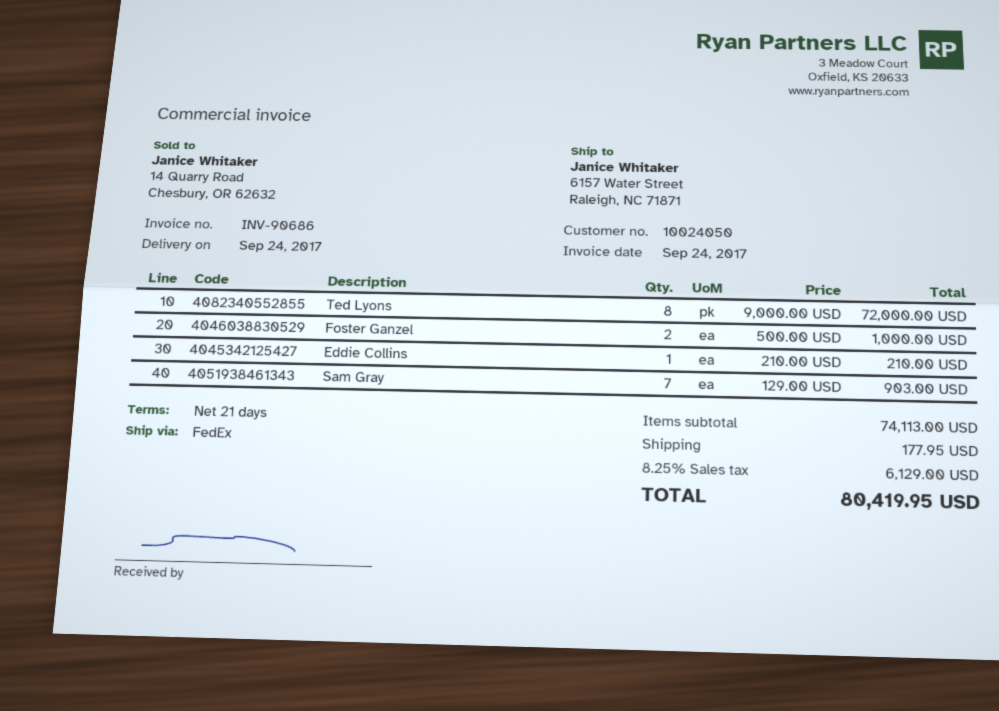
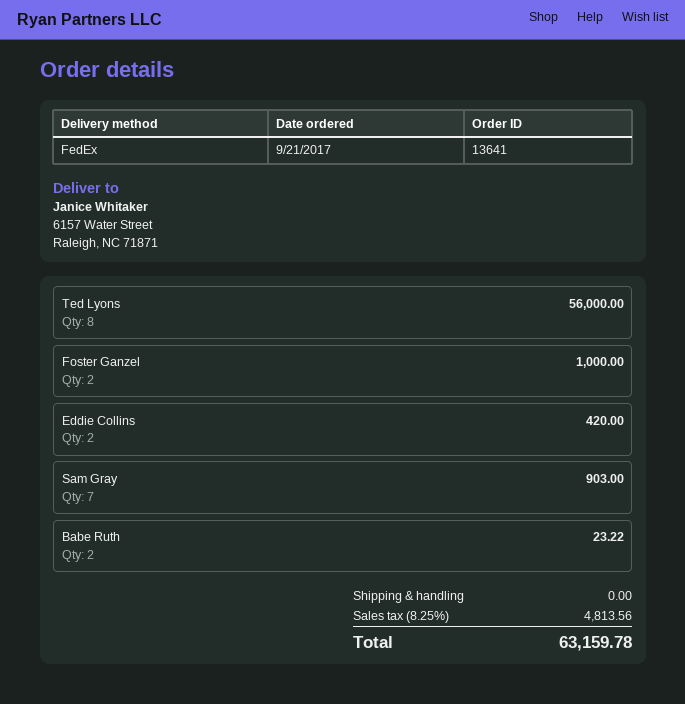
Ted Lyons: 8 for 72000.00 -> 8 for 56000.00
Eddie Collins: 1 for 210.00 -> 2 for 420.00
Babe Ruth: none -> 2 for 23.22
shipping: 177.95 -> 0.00
tax: 8.25% = 6129.00 -> 8.25% = 4813.56
total: 80419.95 -> 63159.78

